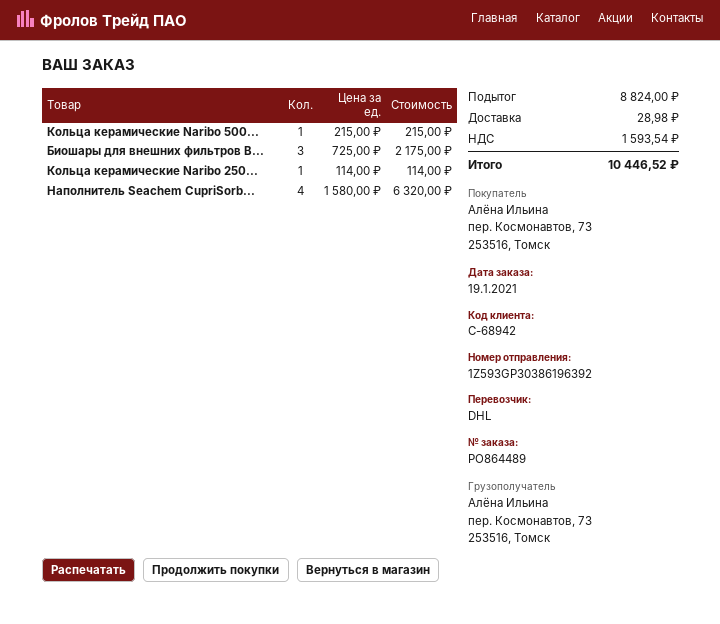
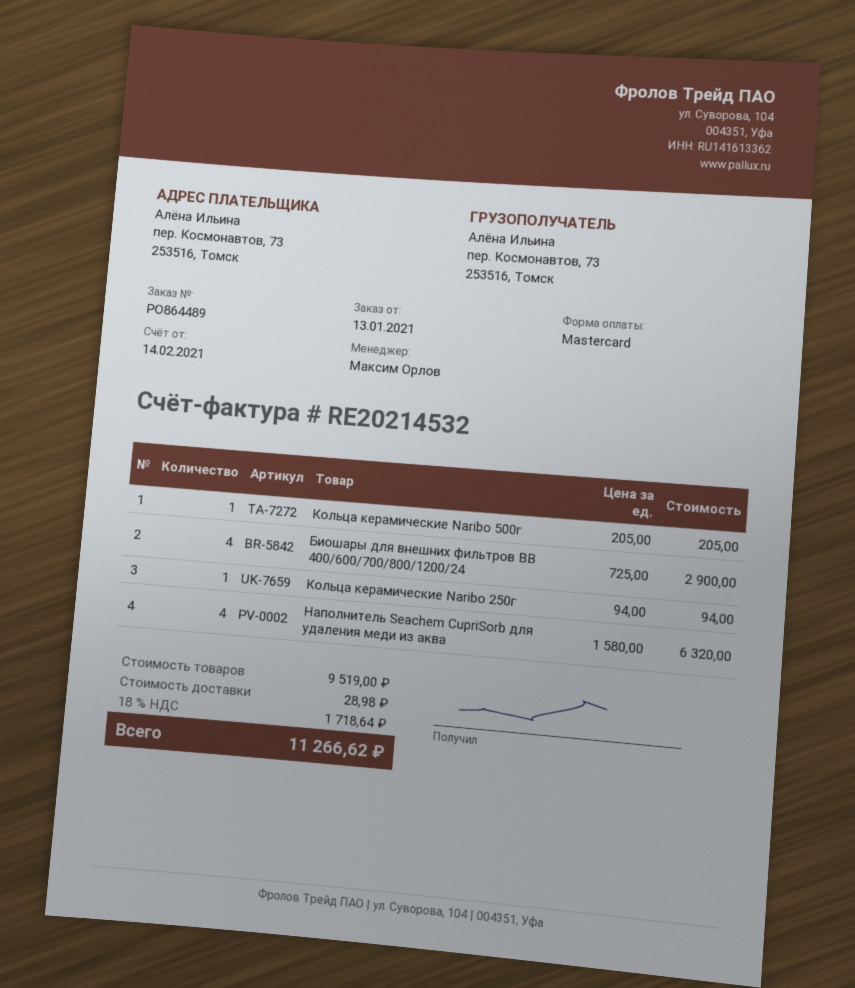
order date: 2021-01-19 -> 2021-01-13
Кольца керамические Naribo 500...: 1 x 215.00 = 215.00 -> 1 x 205.00 = 205.00
Биошары для внешних фильтров B...: 3 x 725.00 = 2175.00 -> 4 x 725.00 = 2900.00
Кольца керамические Naribo 250...: 1 x 114.00 = 114.00 -> 1 x 94.00 = 94.00
subtotal: 8824.00 -> 9519.00
tax: 1593.54 -> 1718.64
total: 10446.52 -> 11266.62

